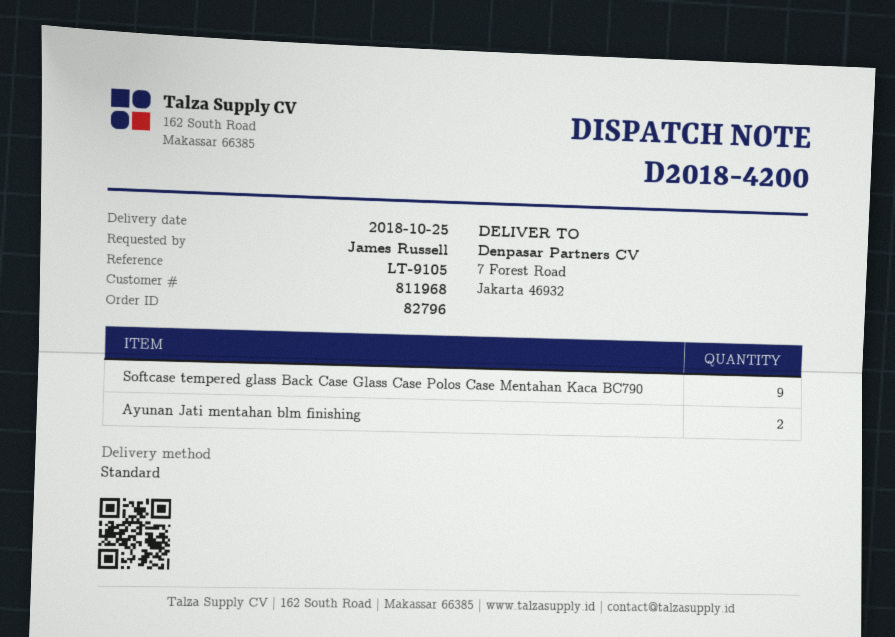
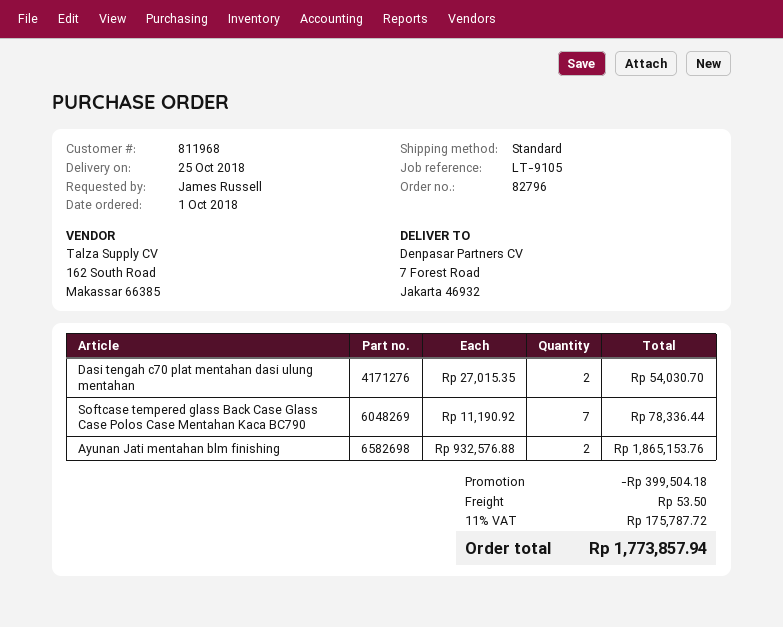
Softcase tempered glass Back Case Glass Case Polos Case Mentahan Kaca BC790: 9 -> 7
Dasi tengah c70 plat mentahan dasi ulung mentahan: none -> 2

